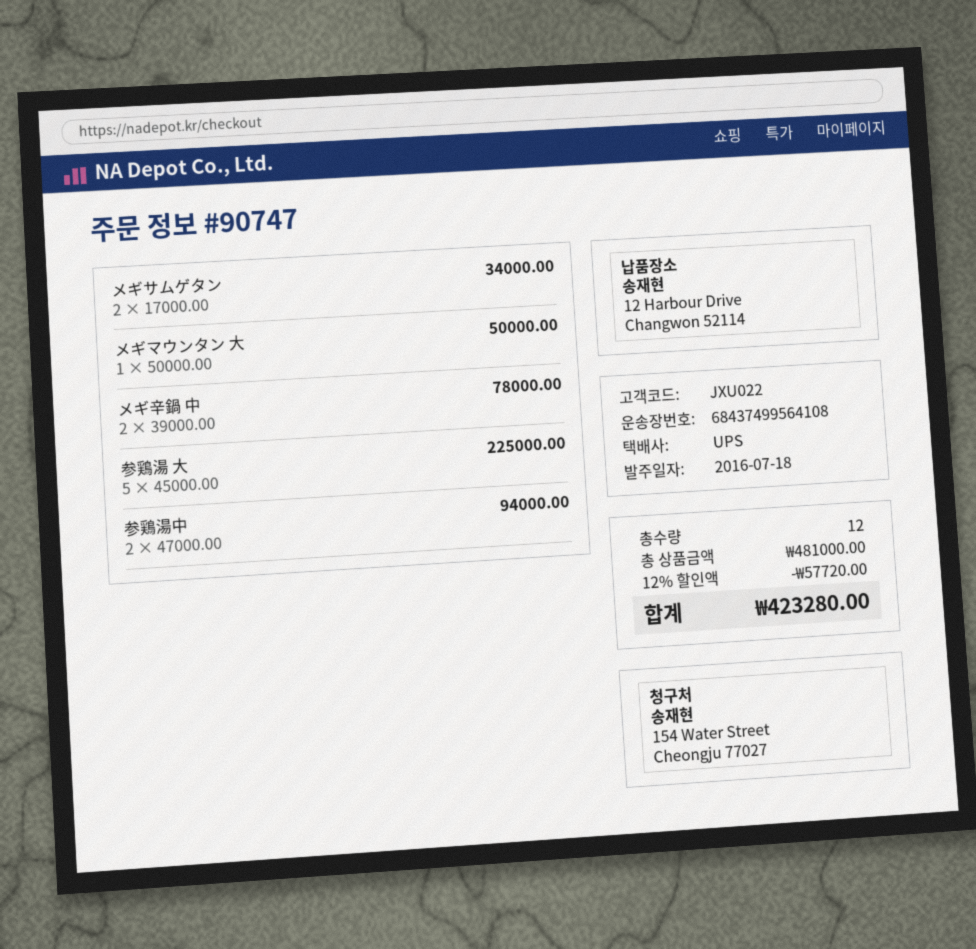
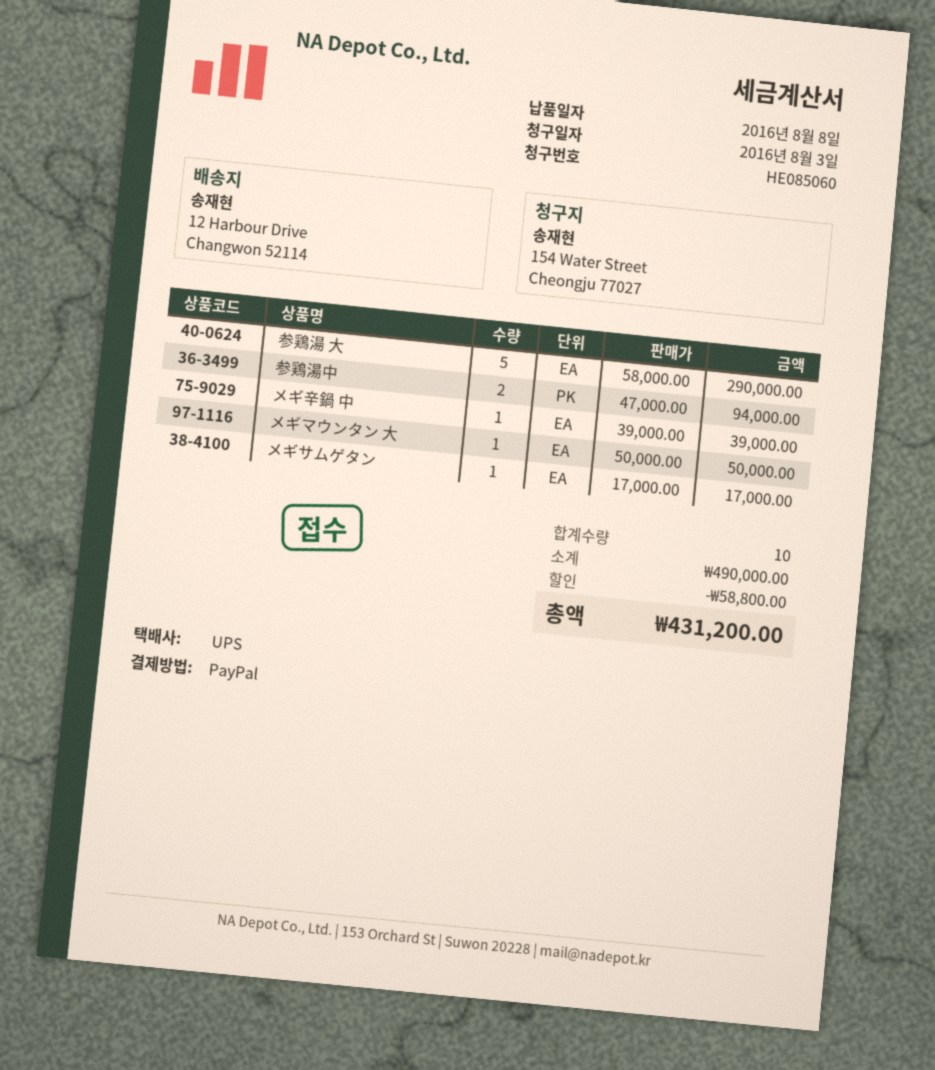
メギサムゲタン: 2 x 17000.00 = 34000.00 -> 1 x 17000.00 = 17000.00
メギ辛鍋 中: 2 x 39000.00 = 78000.00 -> 1 x 39000.00 = 39000.00
参鶏湯 大: 5 x 45000.00 = 225000.00 -> 5 x 58000.00 = 290000.00
total quantity: 12 -> 10
subtotal: 481000.00 -> 490000.00
discount: 57720.00 -> 58800.00
total: 423280.00 -> 431200.00

